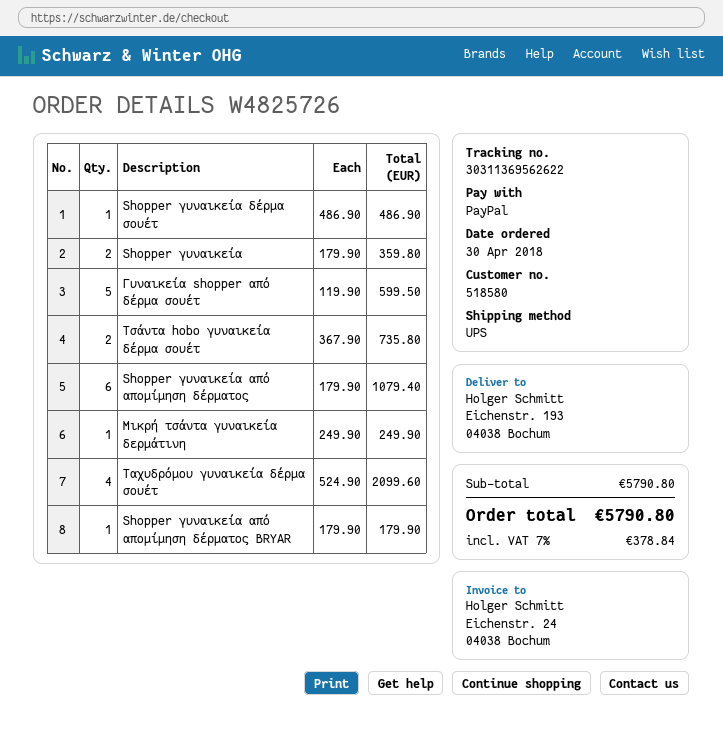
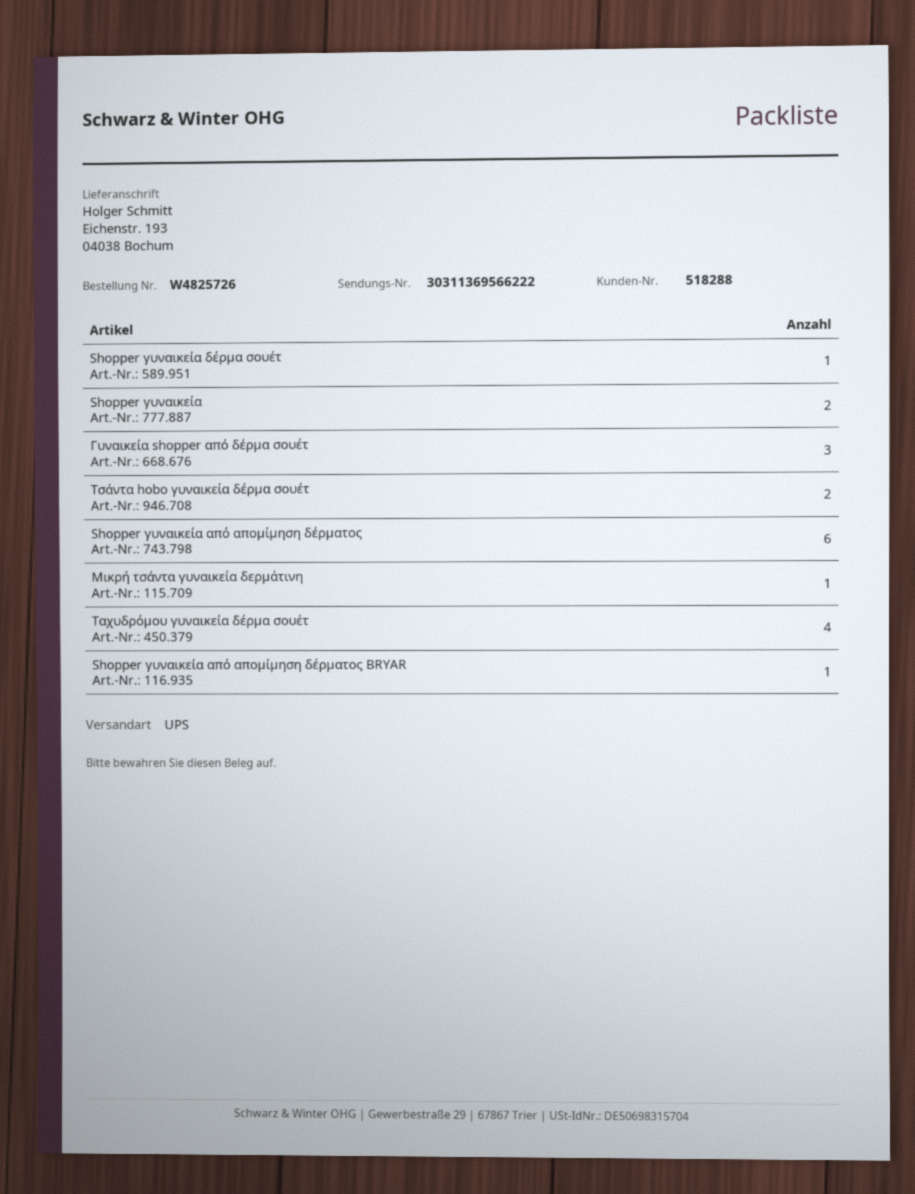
customer number: 518580 -> 518288
tracking number: 30311369562622 -> 30311369566222
Γυναικεία shopper από δέρμα σουέτ: 5 -> 3

